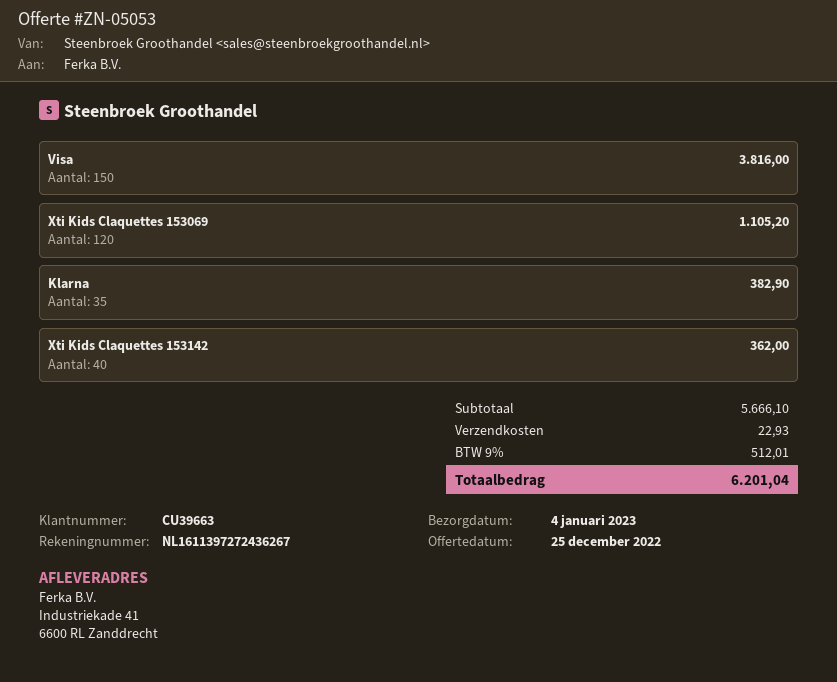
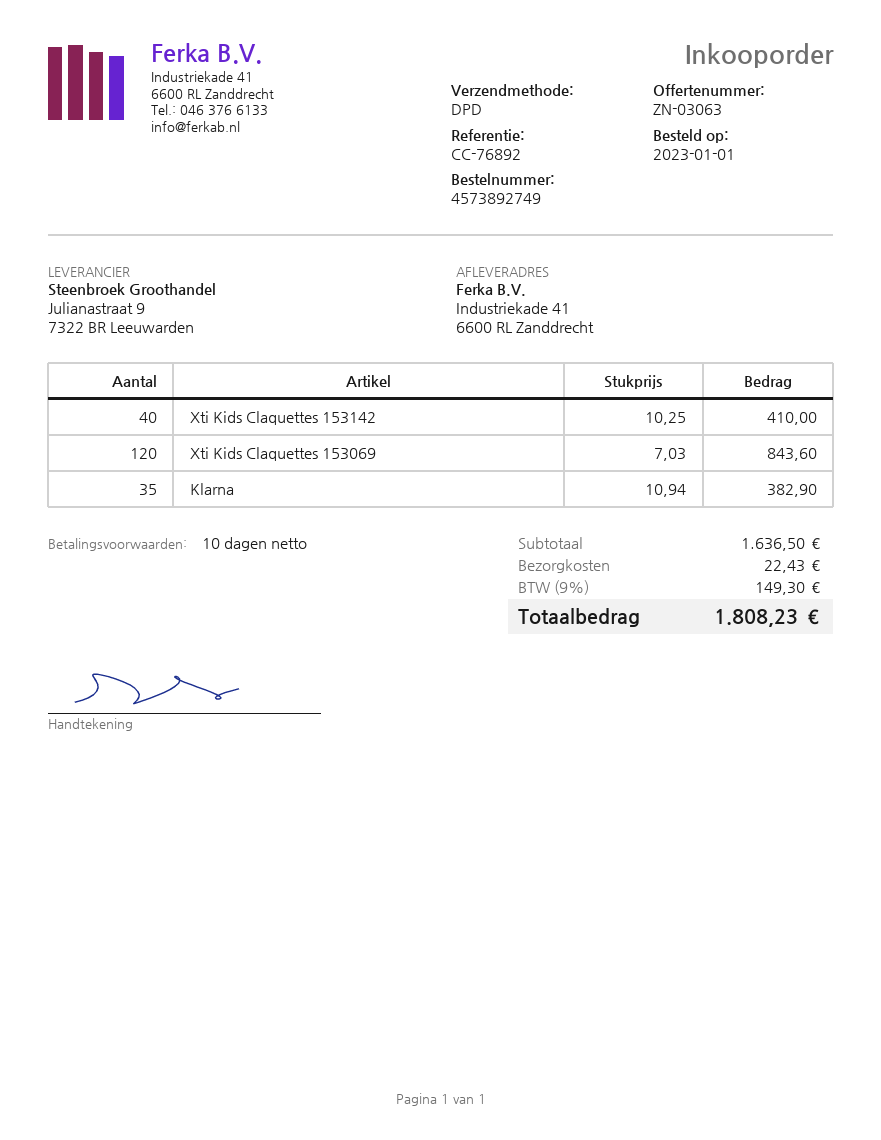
quote number: ZN-05053 -> ZN-03063
Visa: 150 for 3816.00 -> none
Xti Kids Claquettes 153069: 120 for 1105.20 -> 120 for 843.60
Xti Kids Claquettes 153142: 40 for 362.00 -> 40 for 410.00
subtotal: 5666.10 -> 1636.50
shipping: 22.93 -> 22.43
tax: 9% = 512.01 -> 9% = 149.30
total: 6201.04 -> 1808.23

